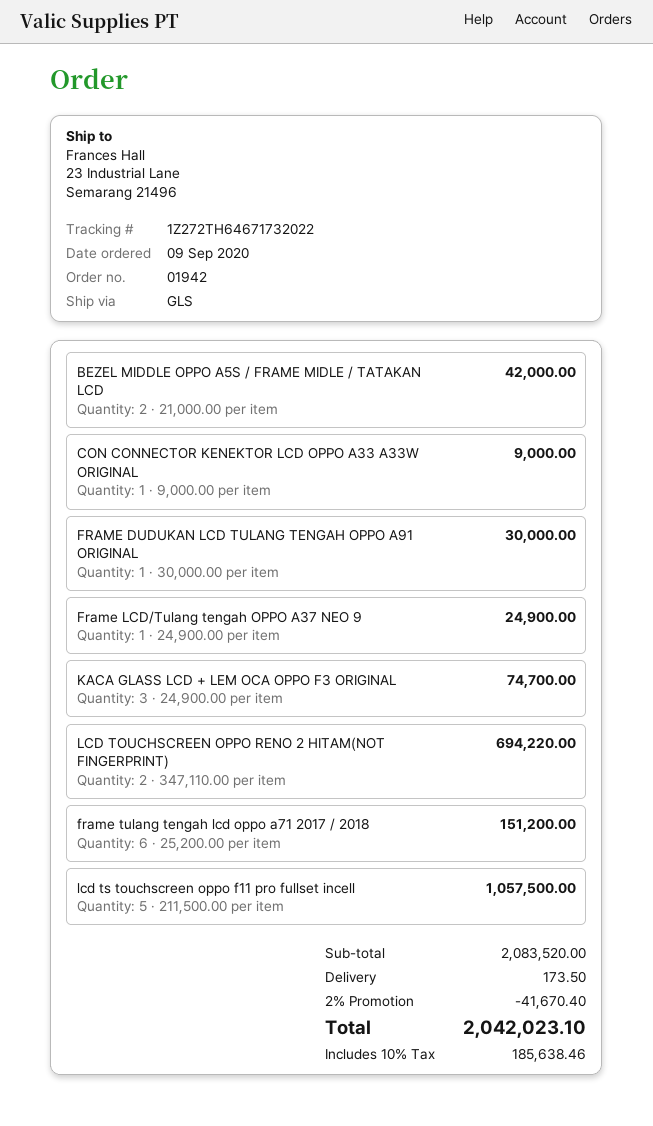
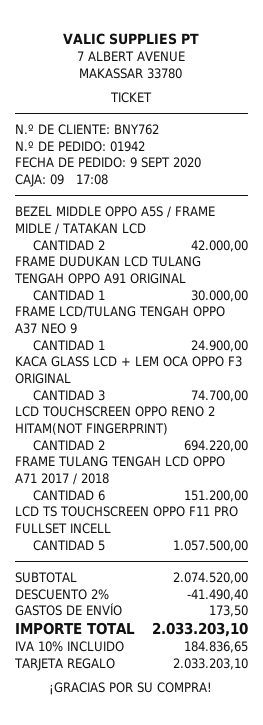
CON CONNECTOR KENEKTOR LCD OPPO A33 A33W ORIGINAL: 1 for 9000.00 -> none
subtotal: 2083520.00 -> 2074520.00
discount: 2% = 41670.40 -> 2% = 41490.40
tax: 10% = 185638.46 -> 10% = 184836.65
total: 2042023.10 -> 2033203.10

